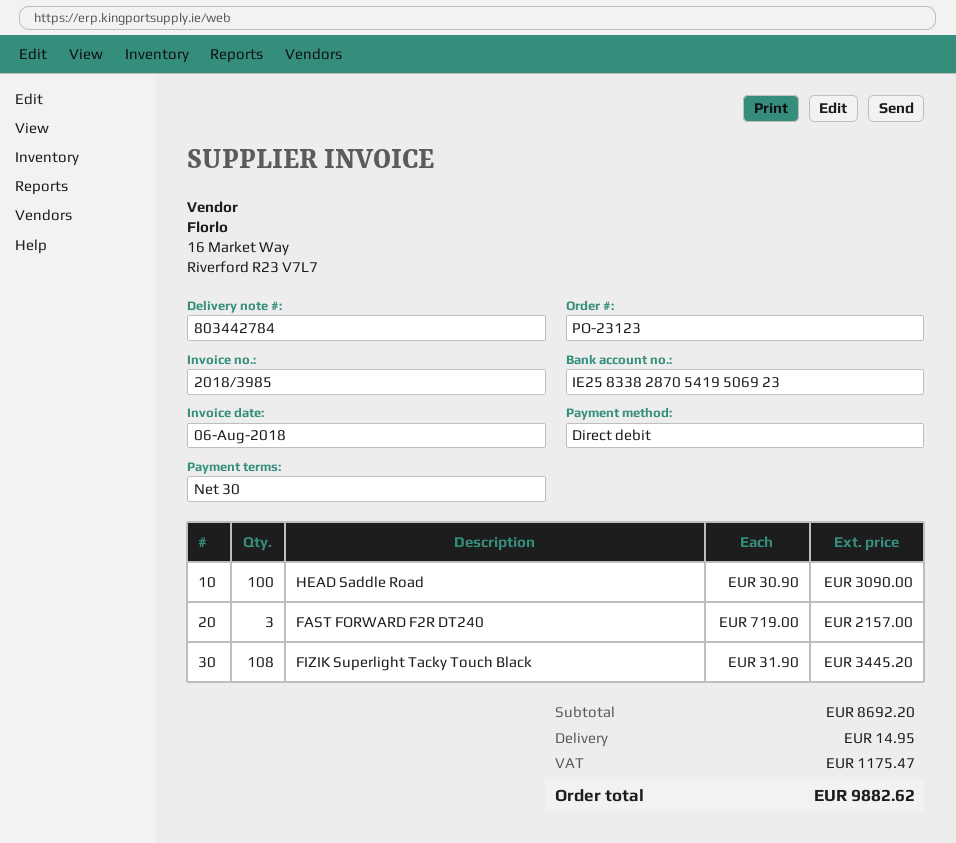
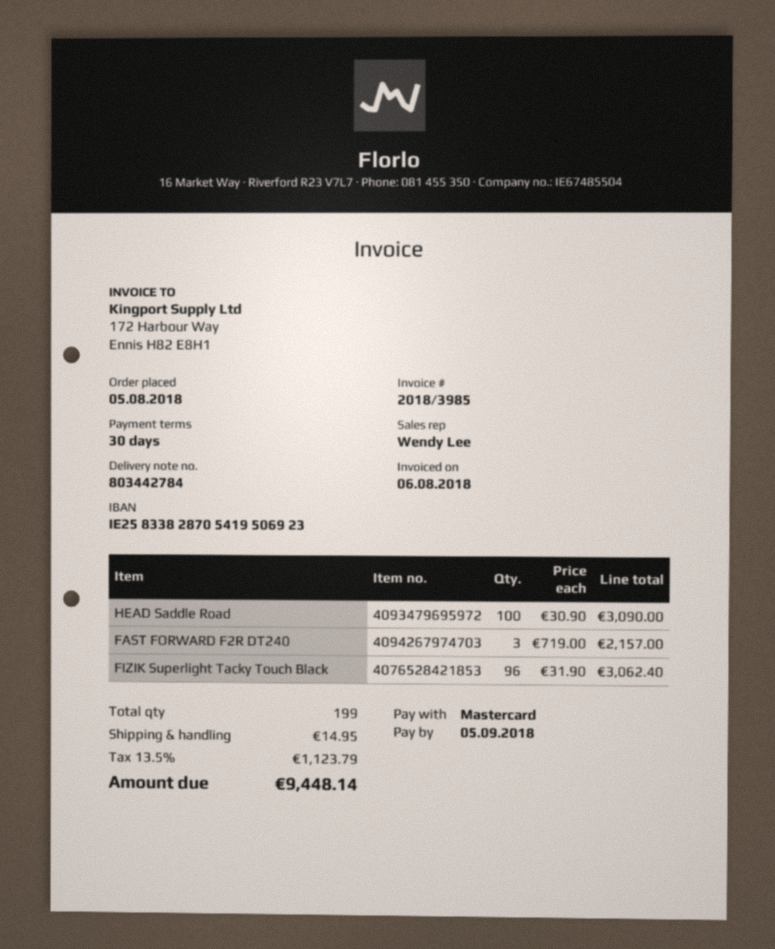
payment method: direct debit -> Mastercard
FIZIK Superlight Tacky Touch Black: 108 x 31.90 = 3445.20 -> 96 x 31.90 = 3062.40
tax: 1175.47 -> 1123.79
total: 9882.62 -> 9448.14

